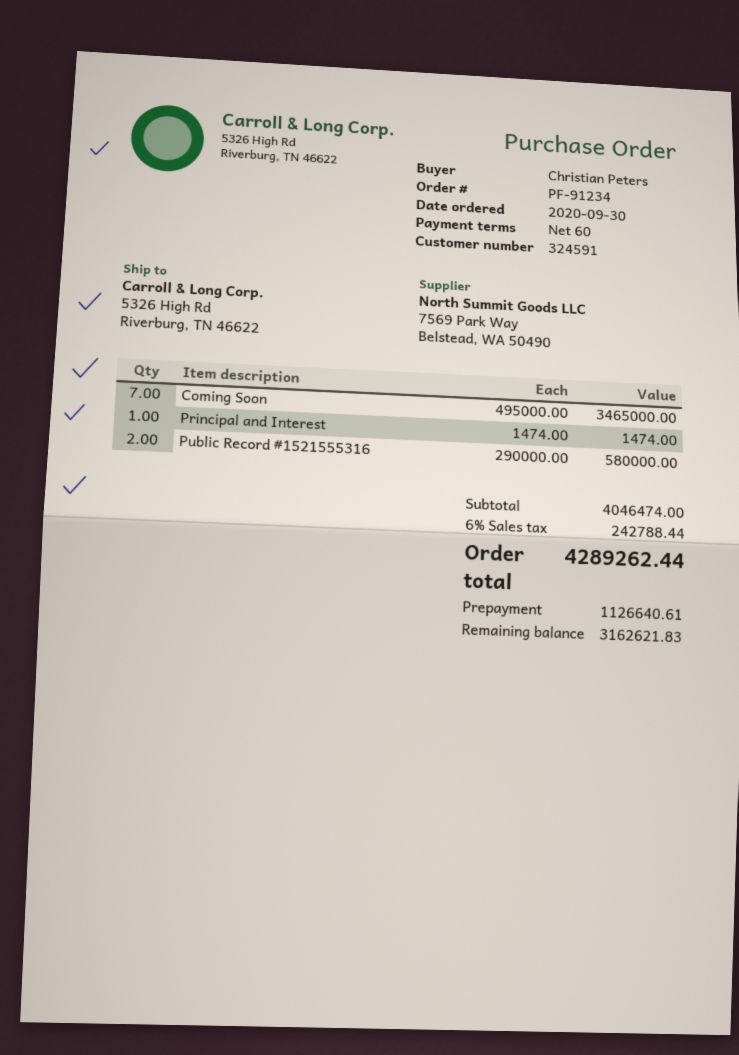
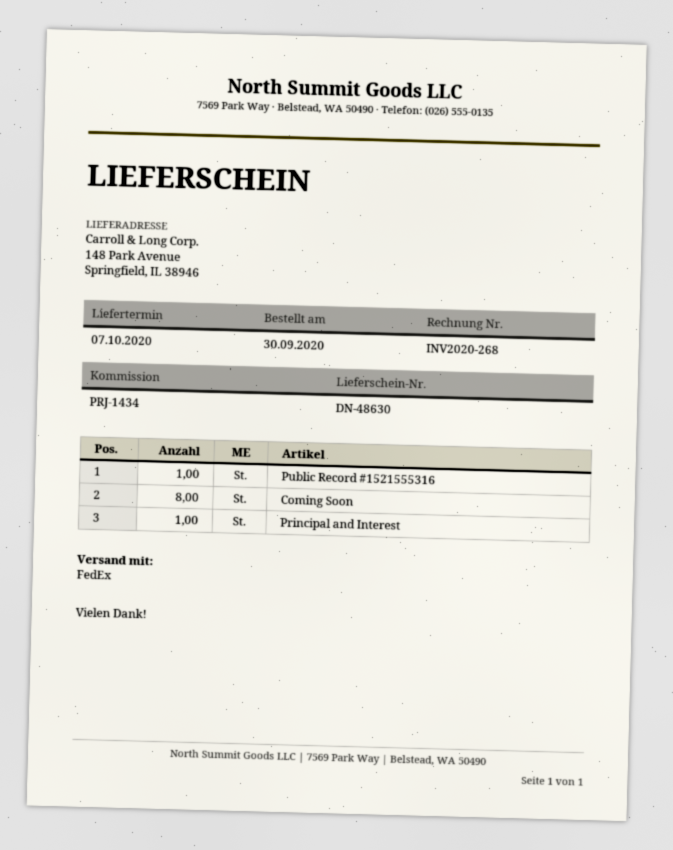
ship to: 5326 High Rd, Riverburg, TN 46622 -> 148 Park Avenue, Springfield, IL 38946
Coming Soon: 7 -> 8
Public Record #1521555316: 2 -> 1

